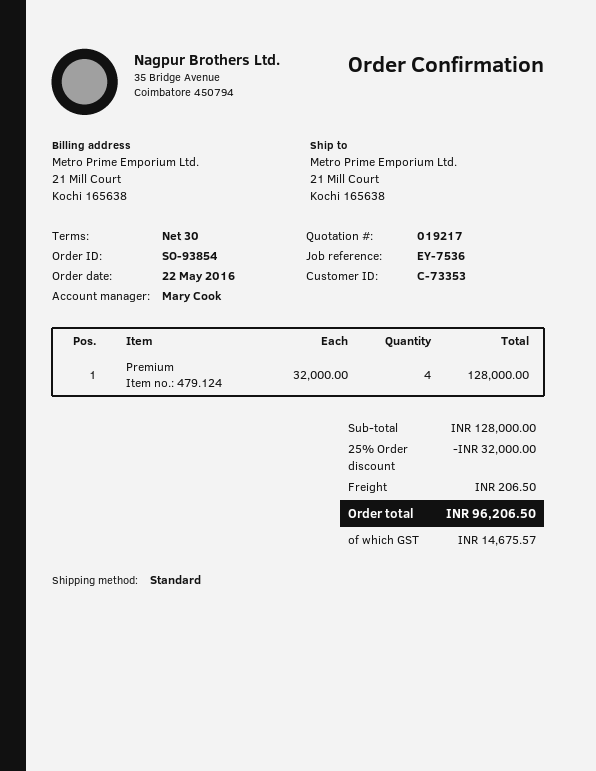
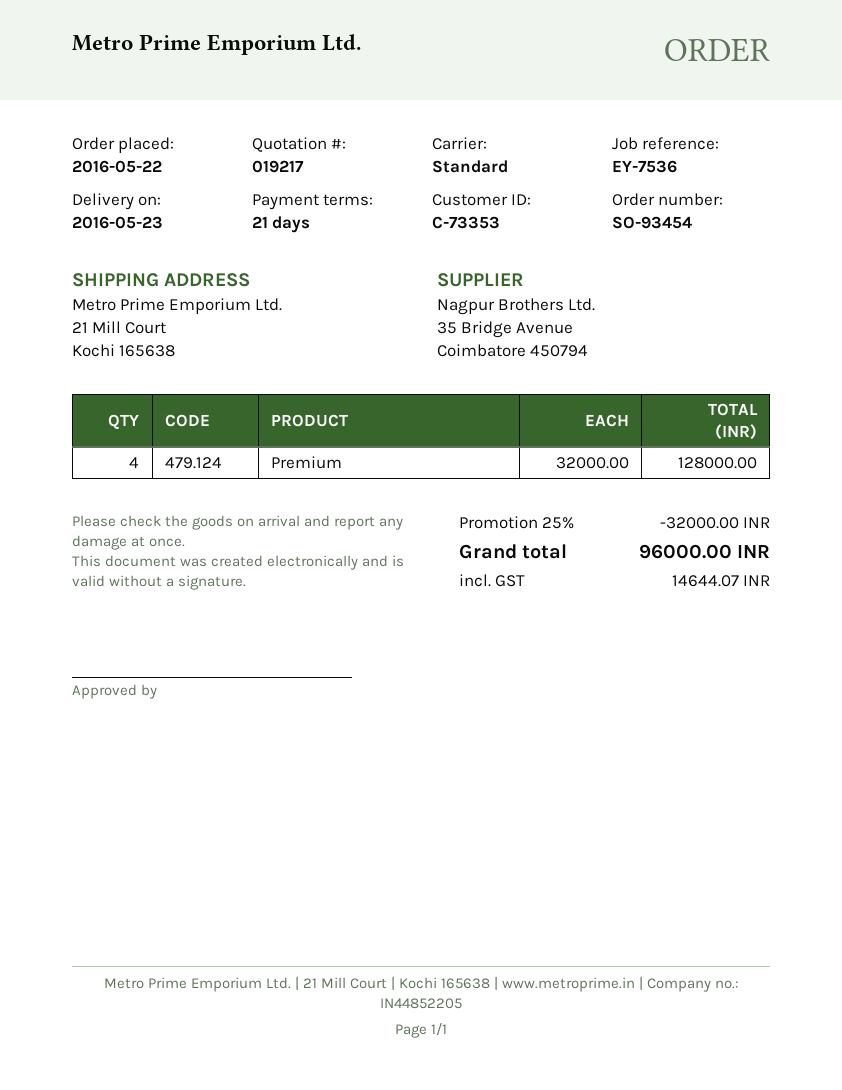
order number: SO-93854 -> SO-93454
payment terms: 30 days -> 21 days
shipping: 206.50 -> none
tax: 14675.57 -> 14644.07
total: 96206.50 -> 96000.00

